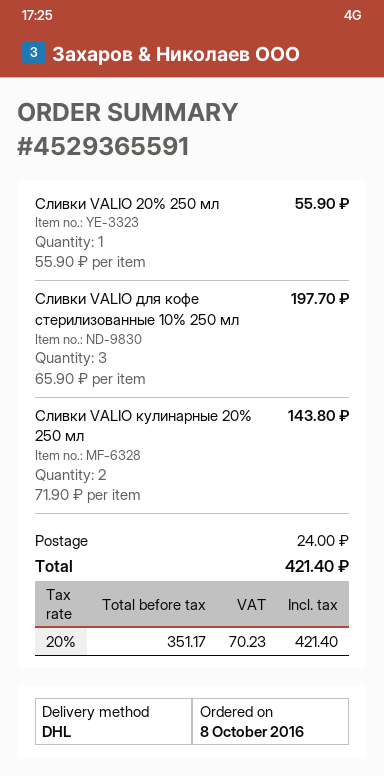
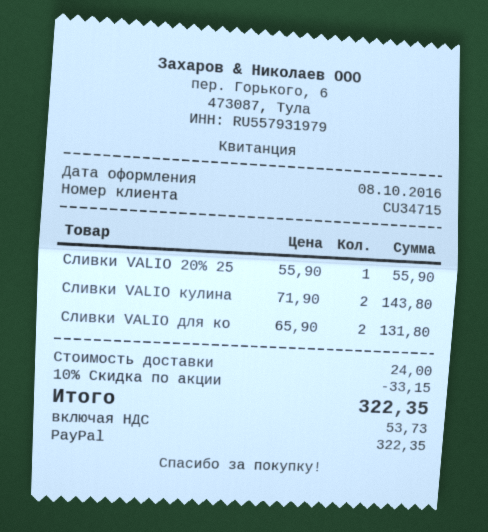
Сливки VALIO для кофе стерилизованные 10% 250 мл: 3 x 65.90 = 197.70 -> 2 x 65.90 = 131.80
discount: none -> 10% = 33.15
tax: 70.23 -> 53.73
total: 421.40 -> 322.35

